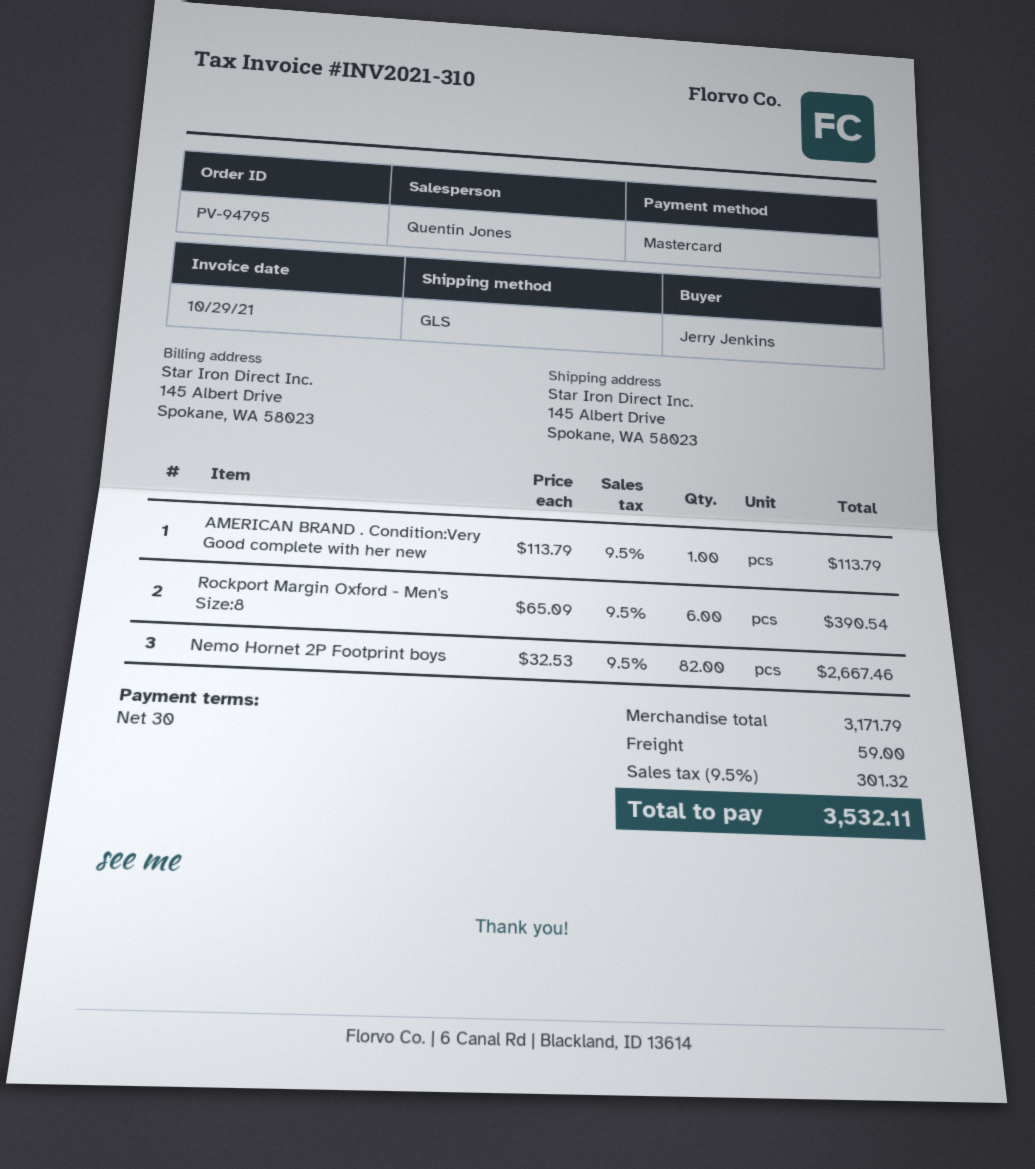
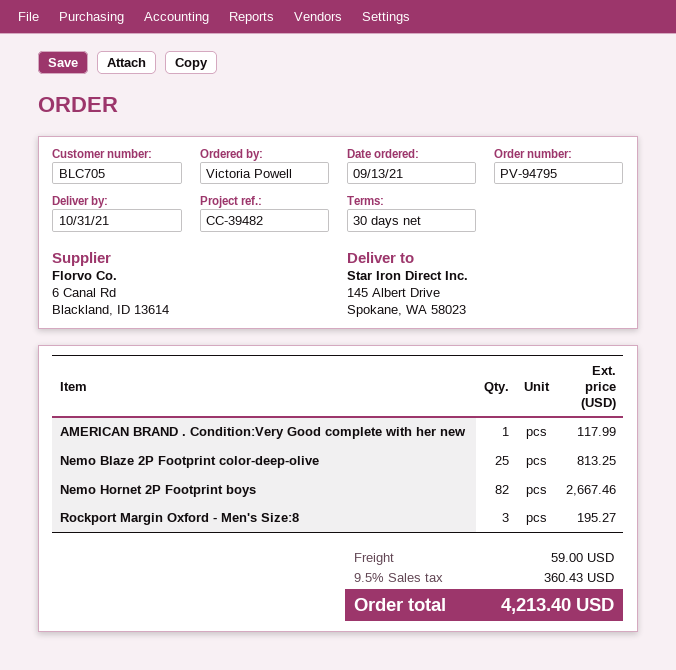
ordered by: Jerry Jenkins -> Victoria Powell
AMERICAN BRAND . Condition:Very Good complete with her new: 1 for 113.79 -> 1 for 117.99
Rockport Margin Oxford - Men's Size:8: 6 for 390.54 -> 3 for 195.27
Nemo Blaze 2P Footprint color-deep-olive: none -> 25 for 813.25
tax: 9.5% = 301.32 -> 9.5% = 360.43
total: 3532.11 -> 4213.40

